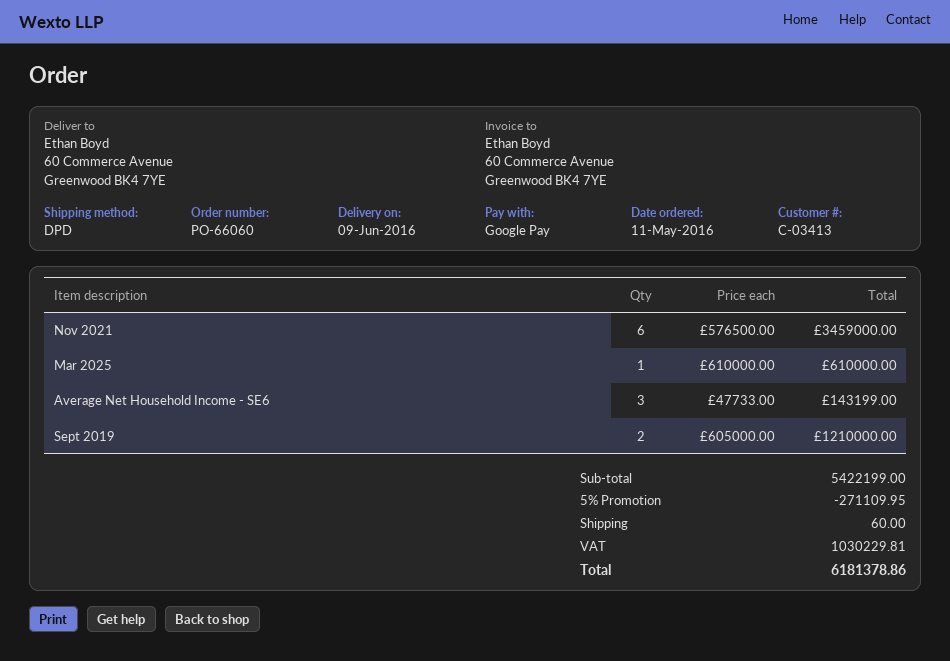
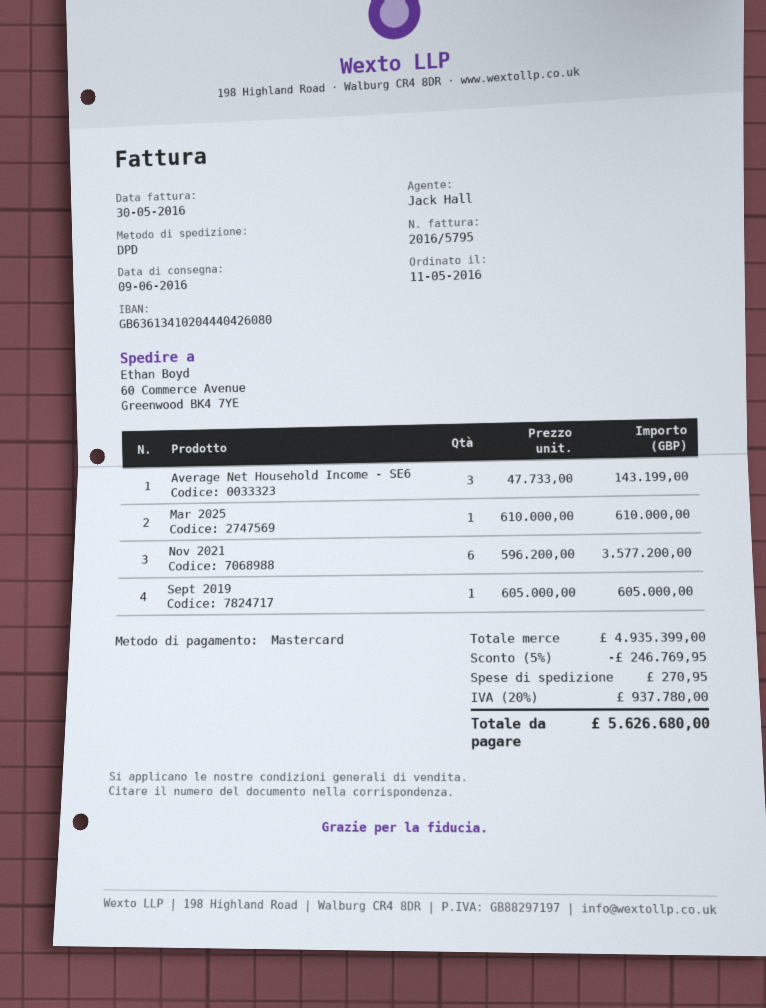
payment method: Google Pay -> Mastercard
Nov 2021: 6 x 576500.00 = 3459000.00 -> 6 x 596200.00 = 3577200.00
Sept 2019: 2 x 605000.00 = 1210000.00 -> 1 x 605000.00 = 605000.00
subtotal: 5422199.00 -> 4935399.00
discount: 5% = 271109.95 -> 5% = 246769.95
shipping: 60.00 -> 270.95
tax: 1030229.81 -> 937780.00
total: 6181378.86 -> 5626680.00

